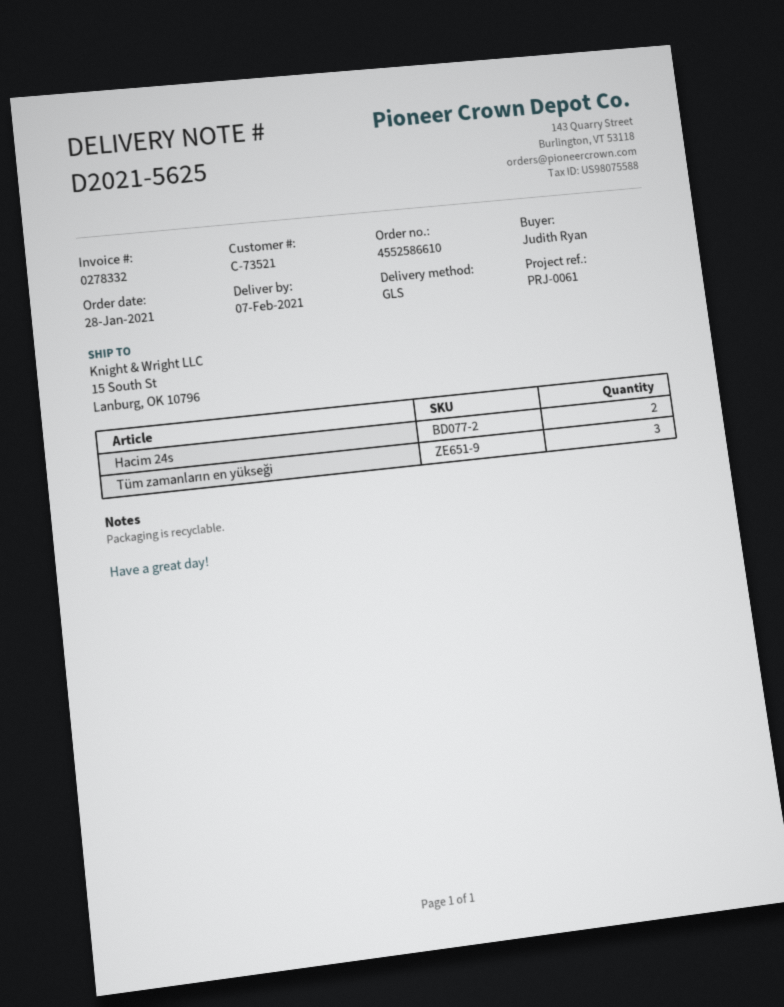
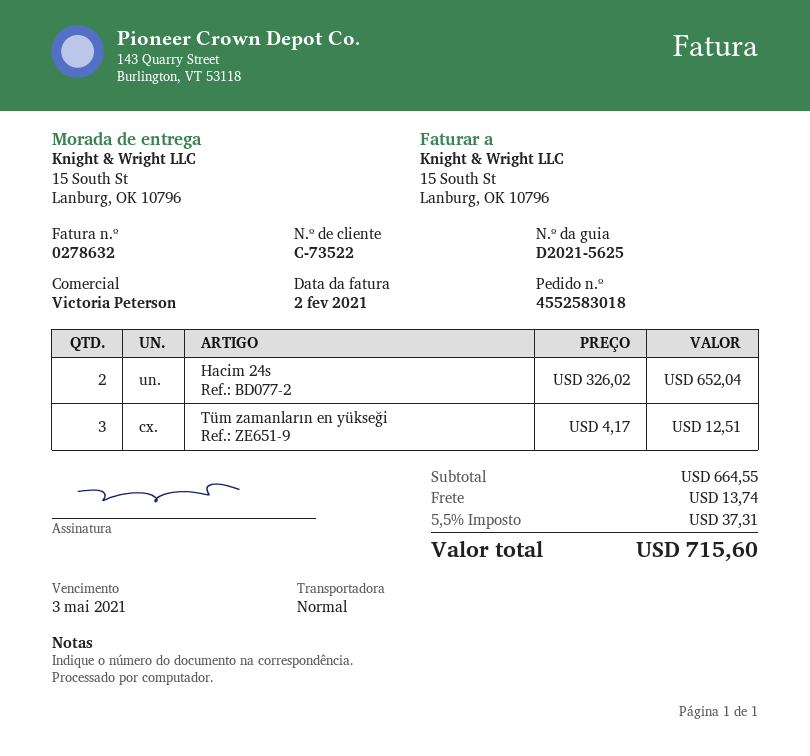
order number: 4552586610 -> 4552583018
invoice number: 0278332 -> 0278632
customer number: C-73521 -> C-73522
shipping method: GLS -> standard

